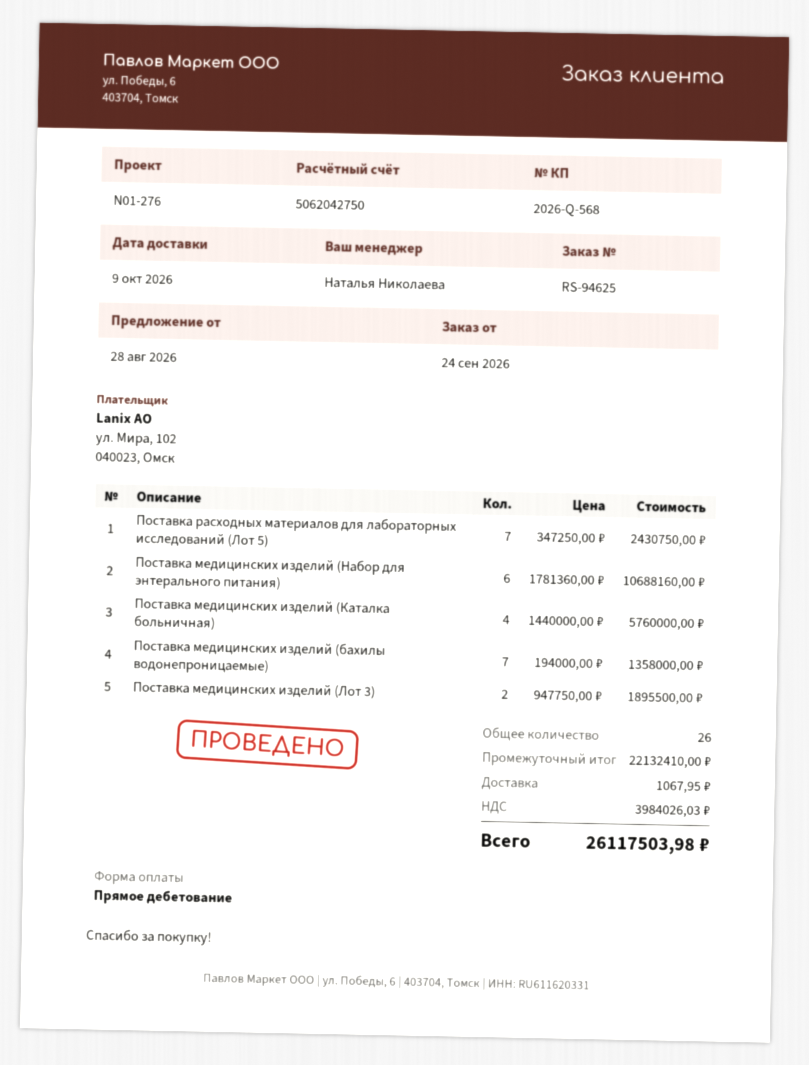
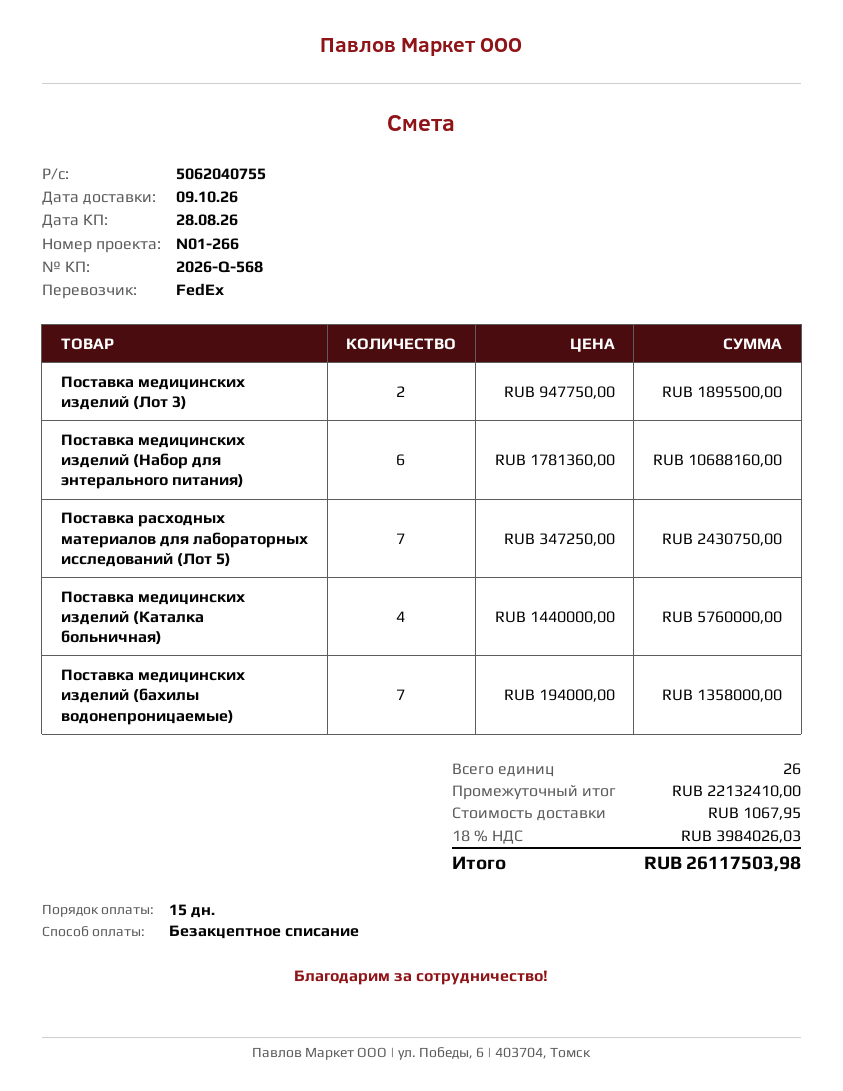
reference: N01-276 -> N01-266
bank account: 5062042750 -> 5062040755

